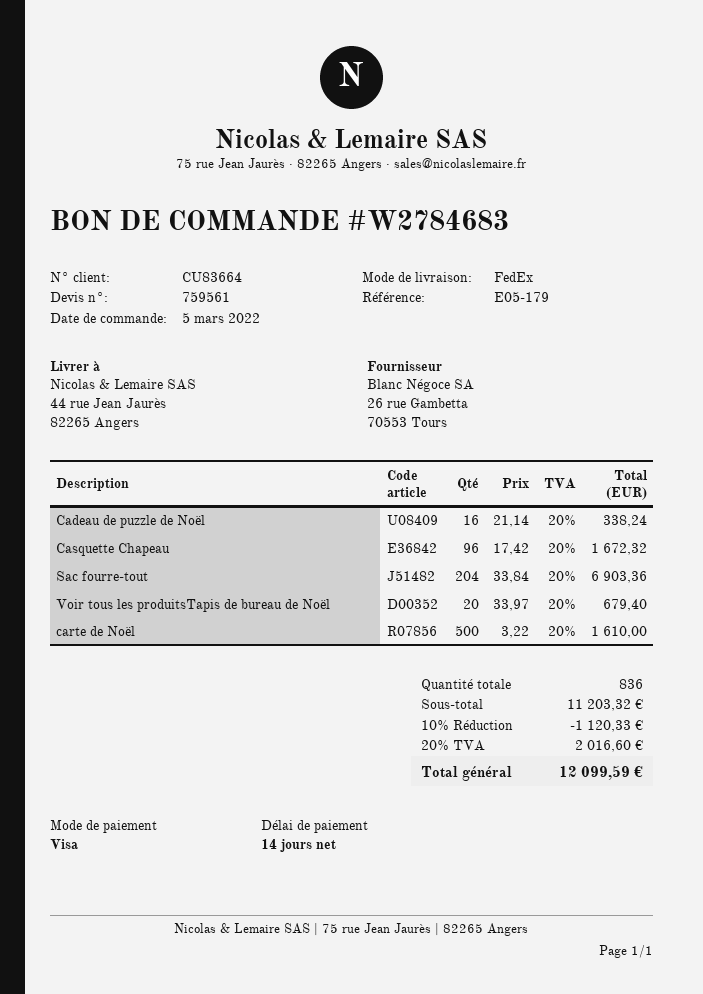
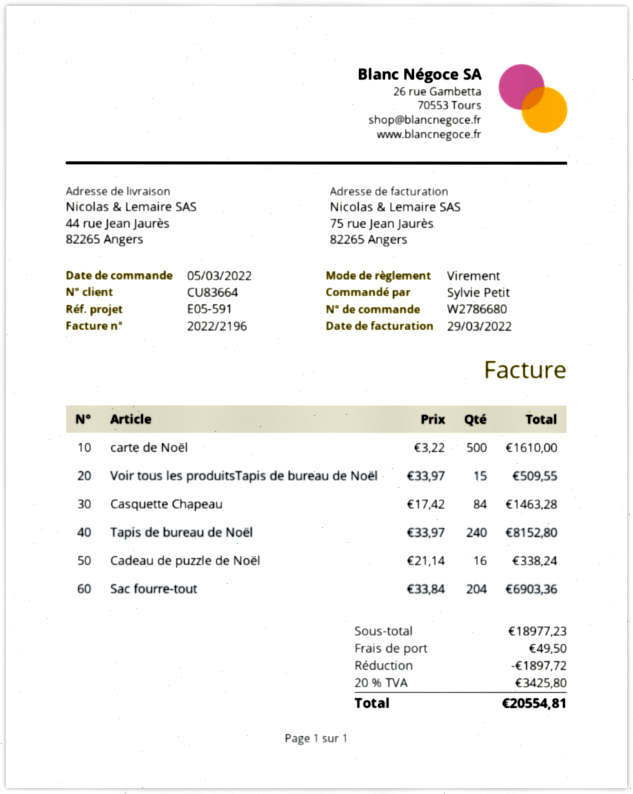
order number: W2784683 -> W2786680
reference: E05-179 -> E05-591
payment method: Visa -> bank transfer
Casquette Chapeau: 96 x 17.42 = 1672.32 -> 84 x 17.42 = 1463.28
Voir tous les produitsTapis de bureau de Noël: 20 x 33.97 = 679.40 -> 15 x 33.97 = 509.55
Tapis de bureau de Noël: none -> 240 x 33.97 = 8152.80
subtotal: 11203.32 -> 18977.23
discount: 1120.33 -> 1897.72
shipping: none -> 49.50
tax: 20% = 2016.60 -> 20% = 3425.80
total: 12099.59 -> 20554.81

